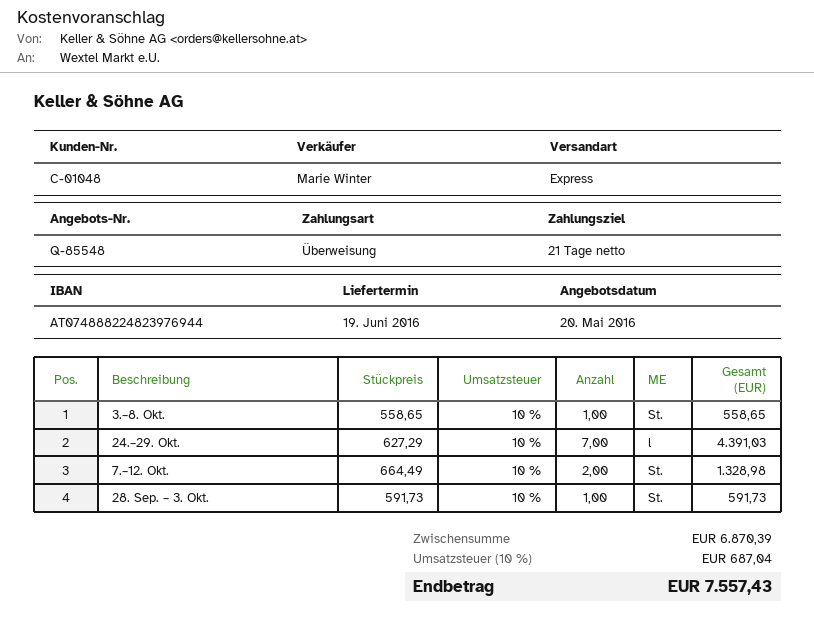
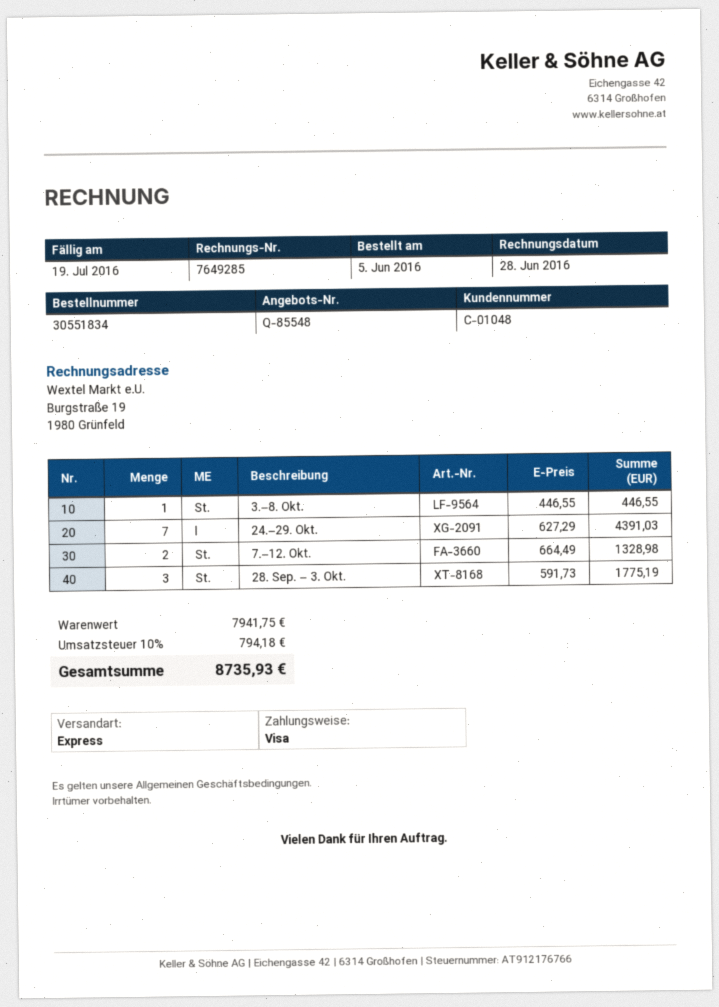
payment method: bank transfer -> Visa
3.–8. Okt.: 1 x 558.65 = 558.65 -> 1 x 446.55 = 446.55
28. Sep. – 3. Okt.: 1 x 591.73 = 591.73 -> 3 x 591.73 = 1775.19
subtotal: 6870.39 -> 7941.75
tax: 10% = 687.04 -> 10% = 794.18
total: 7557.43 -> 8735.93

